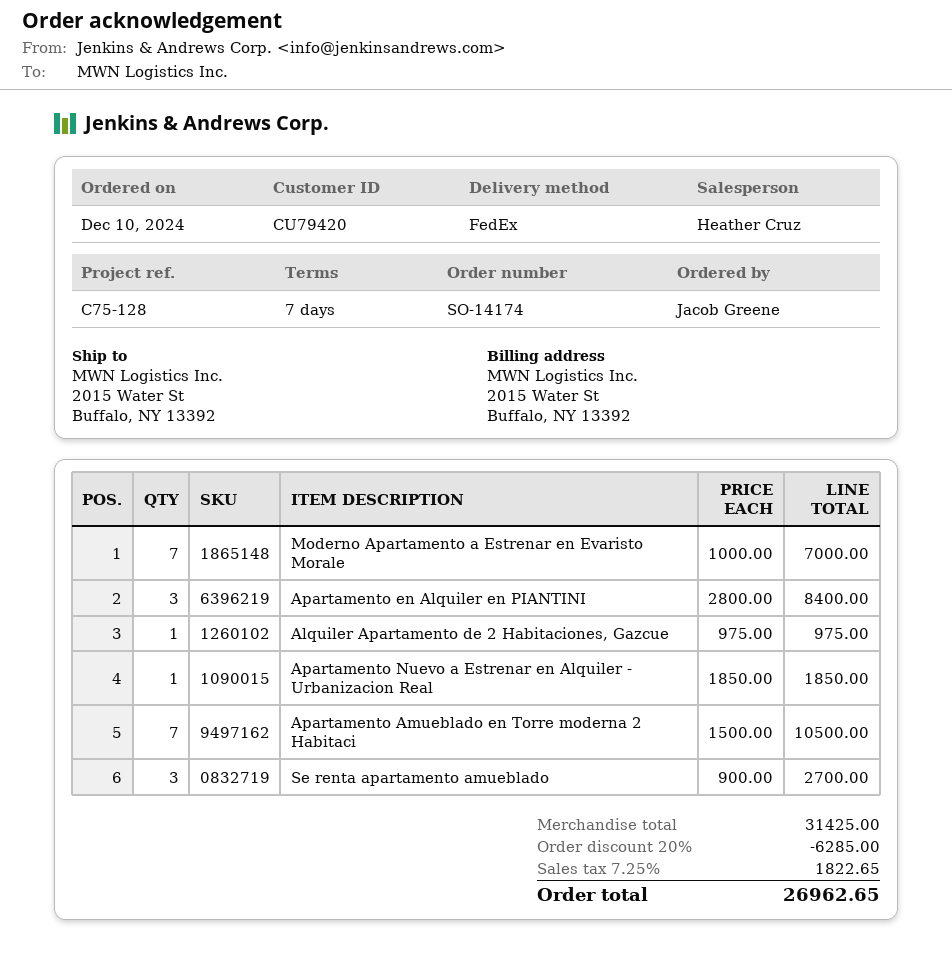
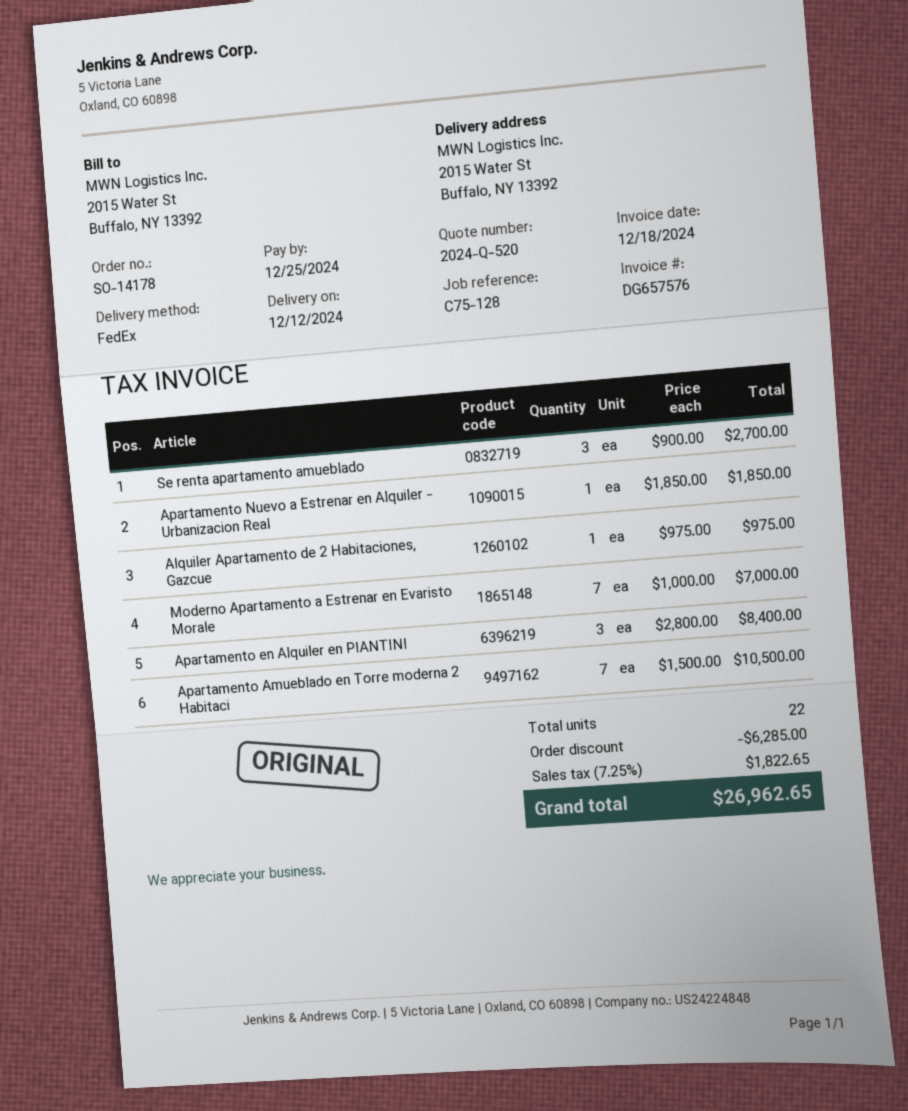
order number: SO-14174 -> SO-14178

